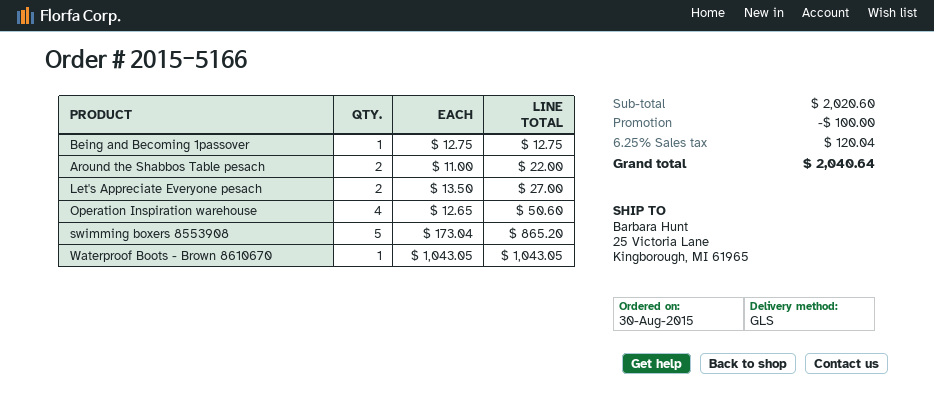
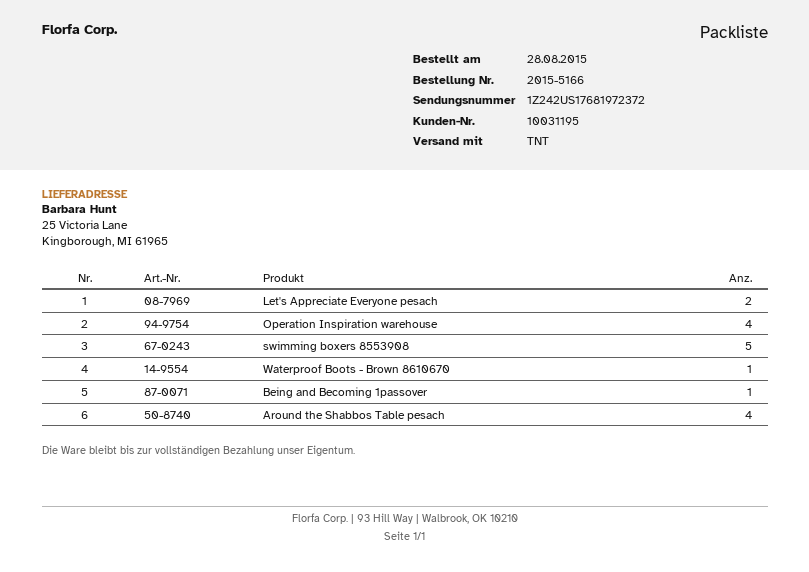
order date: 2015-08-30 -> 2015-08-28
shipping method: GLS -> TNT
Around the Shabbos Table pesach: 2 -> 4

